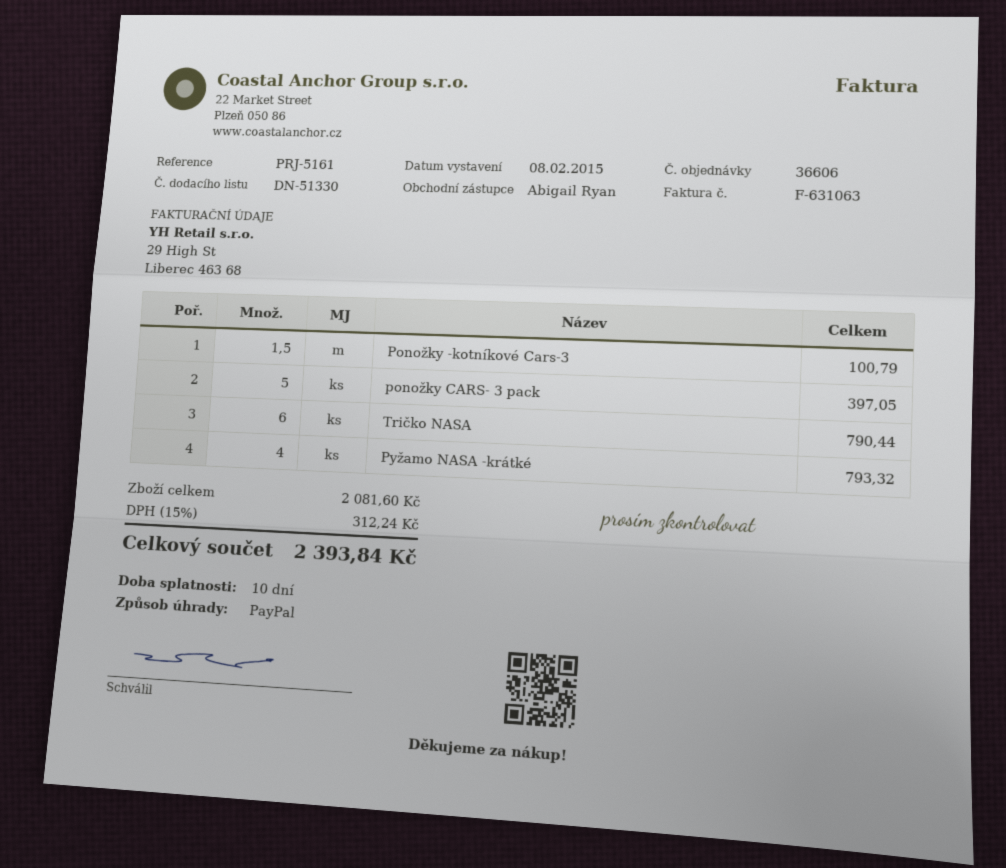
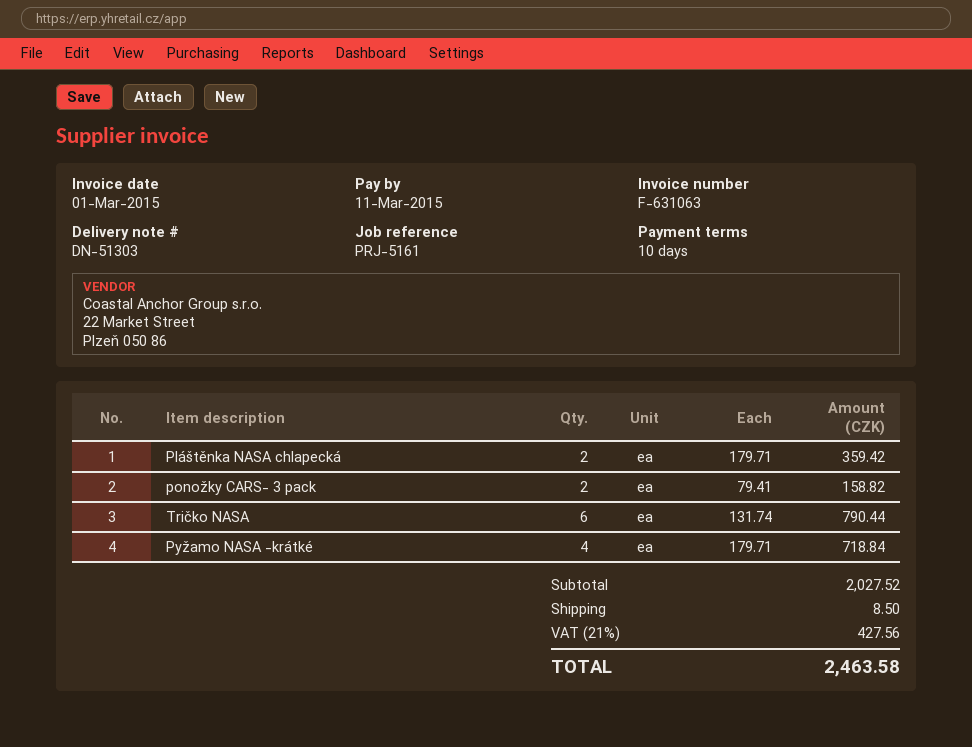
delivery note number: DN-51330 -> DN-51303
invoice date: 2015-02-08 -> 2015-03-01
Ponožky -kotníkové Cars-3: 1.5 for 100.79 -> none
ponožky CARS- 3 pack: 5 for 397.05 -> 2 for 158.82
Pyžamo NASA -krátké: 4 for 793.32 -> 4 for 718.84
Pláštěnka NASA chlapecká: none -> 2 for 359.42
subtotal: 2081.60 -> 2027.52
shipping: none -> 8.50
tax: 15% = 312.24 -> 21% = 427.56
total: 2393.84 -> 2463.58

